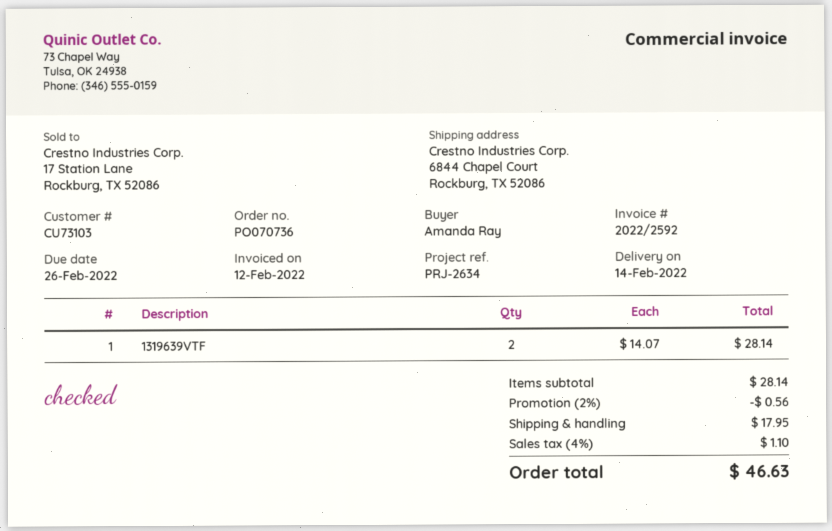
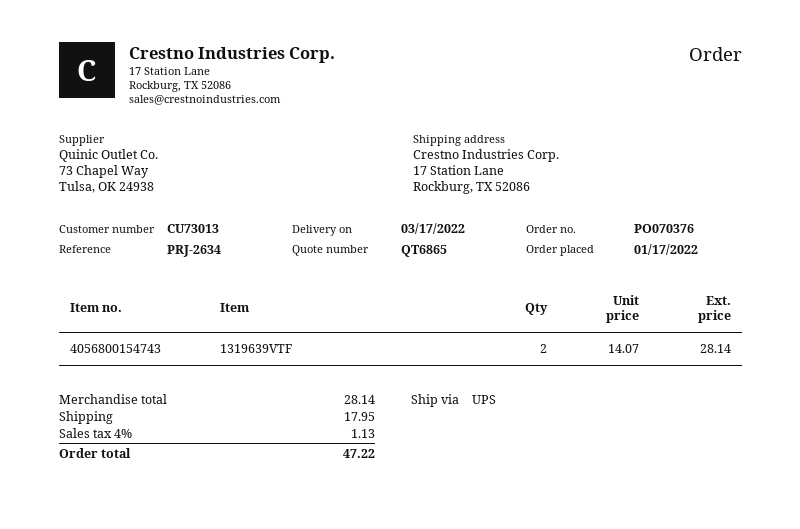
order number: PO070736 -> PO070376
delivery date: 2022-02-14 -> 2022-03-17
customer number: CU73103 -> CU73013
ship to: 6844 Chapel Court, Rockburg, TX 52086 -> 17 Station Lane, Rockburg, TX 52086
discount: 2% = 0.56 -> none
tax: 4% = 1.10 -> 4% = 1.13
total: 46.63 -> 47.22

